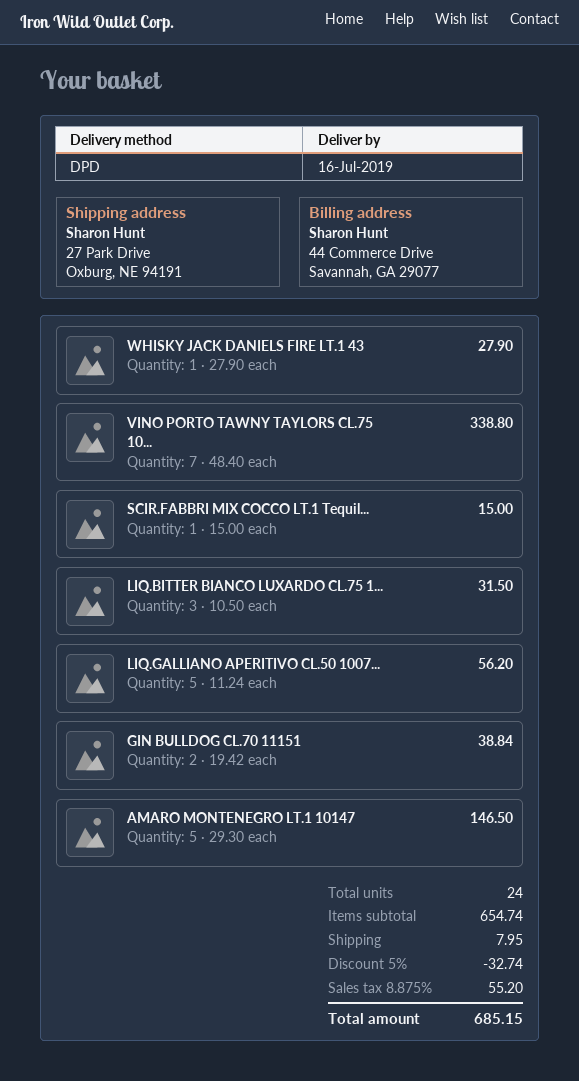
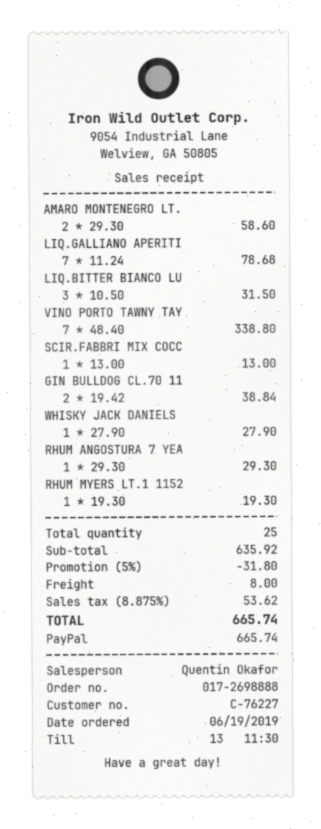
SCIR.FABBRI MIX COCCO LT.1 Tequil...: 1 x 15.00 = 15.00 -> 1 x 13.00 = 13.00
LIQ.GALLIANO APERITIVO CL.50 1007...: 5 x 11.24 = 56.20 -> 7 x 11.24 = 78.68
AMARO MONTENEGRO LT.1 10147: 5 x 29.30 = 146.50 -> 2 x 29.30 = 58.60
RHUM ANGOSTURA 7 YEA: none -> 1 x 29.30 = 29.30
RHUM MYERS LT.1 1152: none -> 1 x 19.30 = 19.30
total quantity: 24 -> 25
subtotal: 654.74 -> 635.92
discount: 5% = 32.74 -> 5% = 31.80
shipping: 7.95 -> 8.00
tax: 8.875% = 55.20 -> 8.875% = 53.62
total: 685.15 -> 665.74

